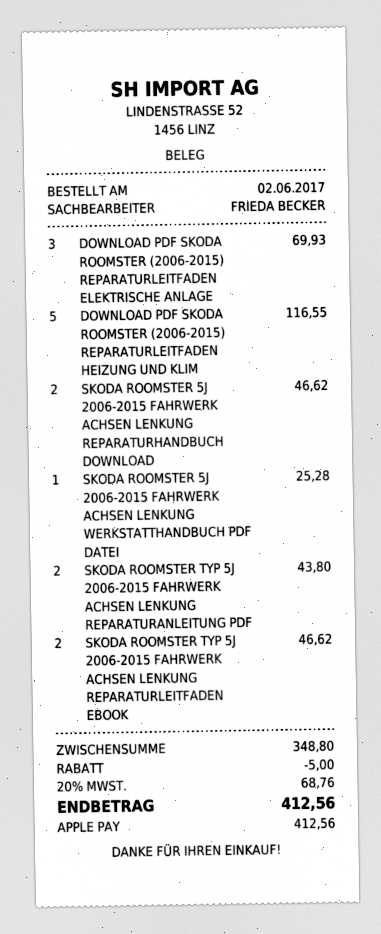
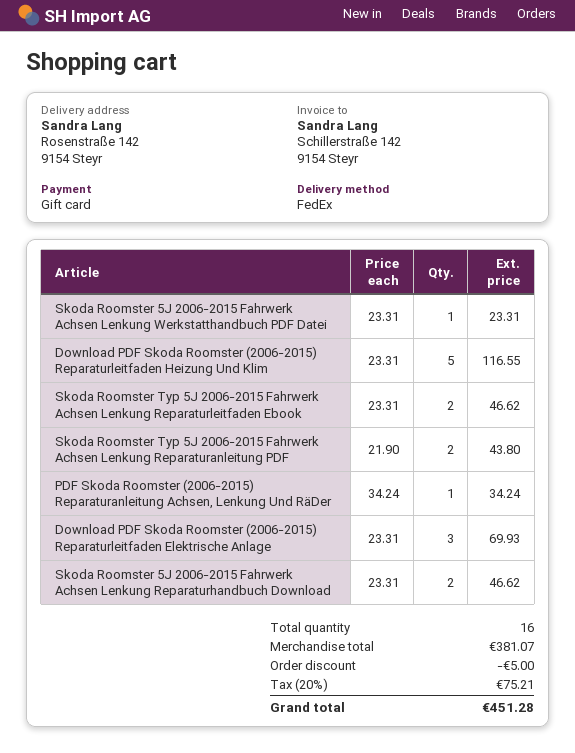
payment method: Apple Pay -> gift card
SKODA ROOMSTER 5J 2006-2015 FAHRWERK ACHSEN LENKUNG WERKSTATTHANDBUCH PDF DATEI: 1 for 25.28 -> 1 for 23.31
PDF Skoda Roomster (2006-2015) Reparaturanleitung Achsen, Lenkung Und RäDer: none -> 1 for 34.24
subtotal: 348.80 -> 381.07
tax: 20% = 68.76 -> 20% = 75.21
total: 412.56 -> 451.28

